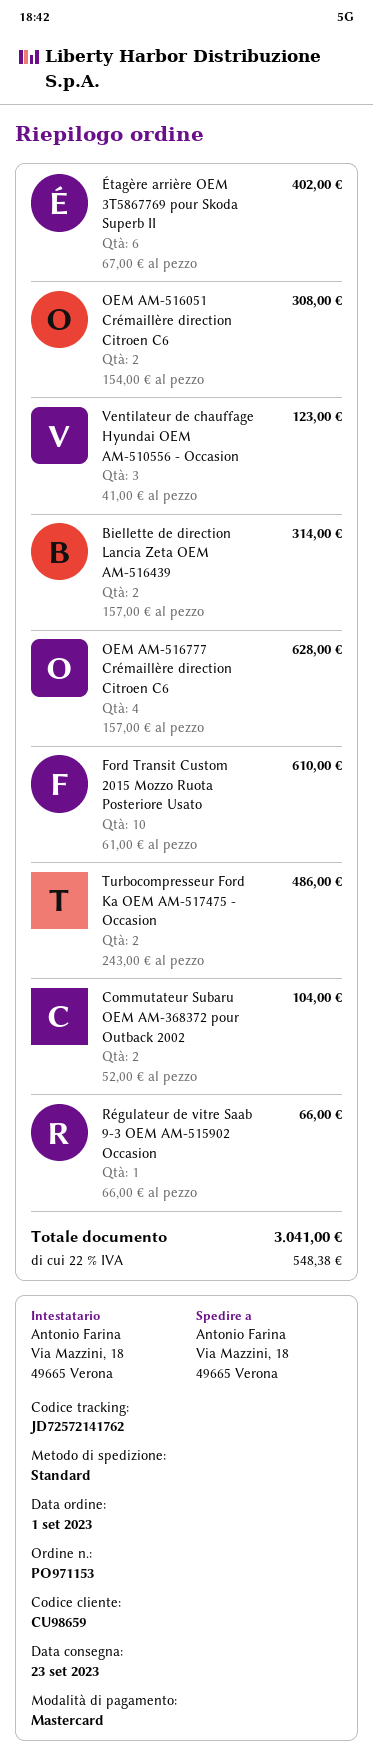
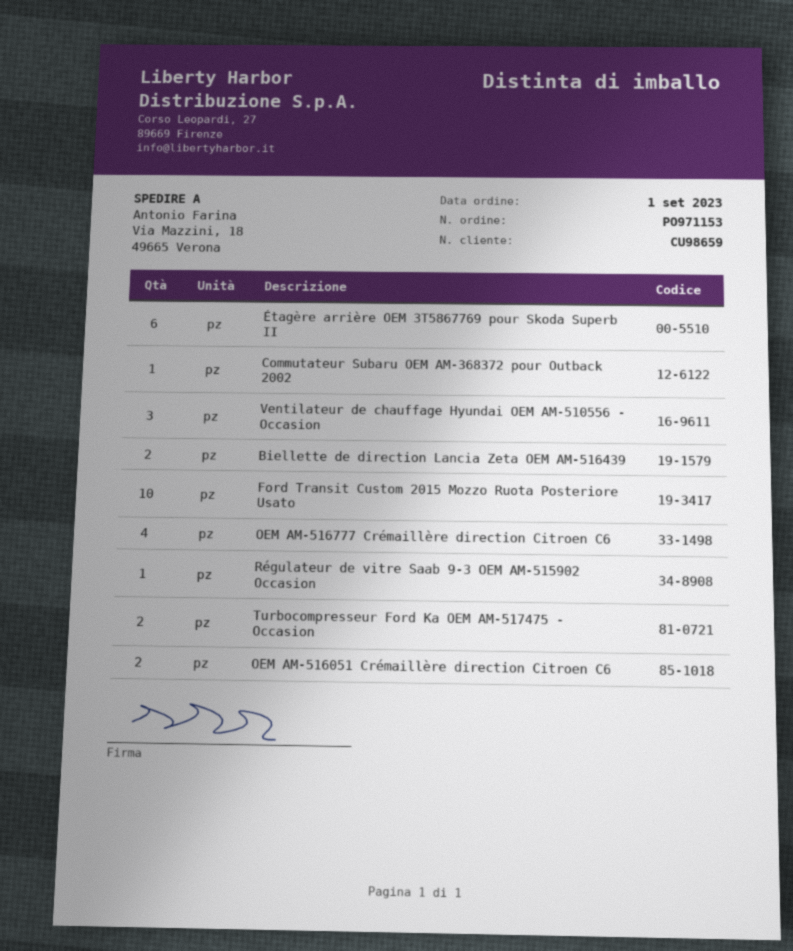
Commutateur Subaru OEM AM-368372 pour Outback 2002: 2 -> 1

